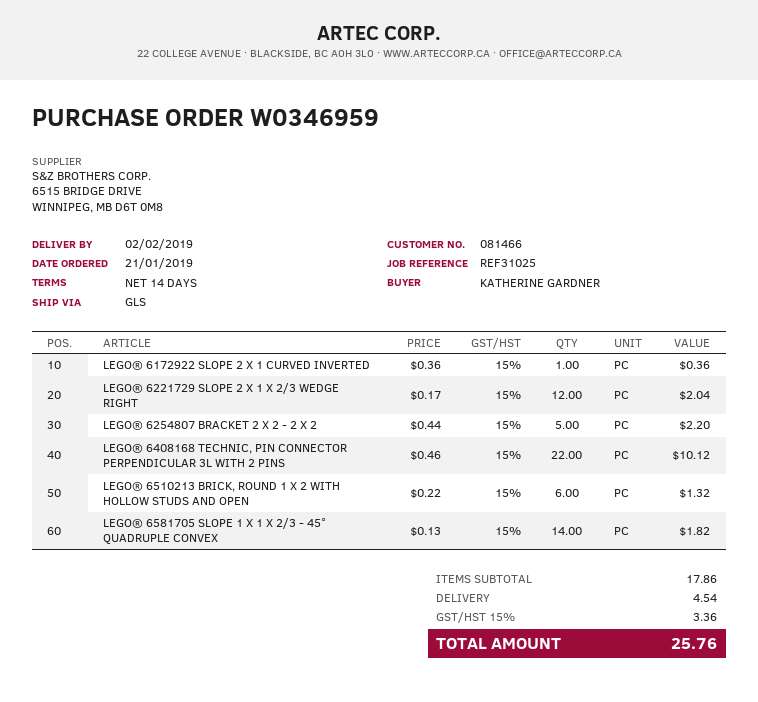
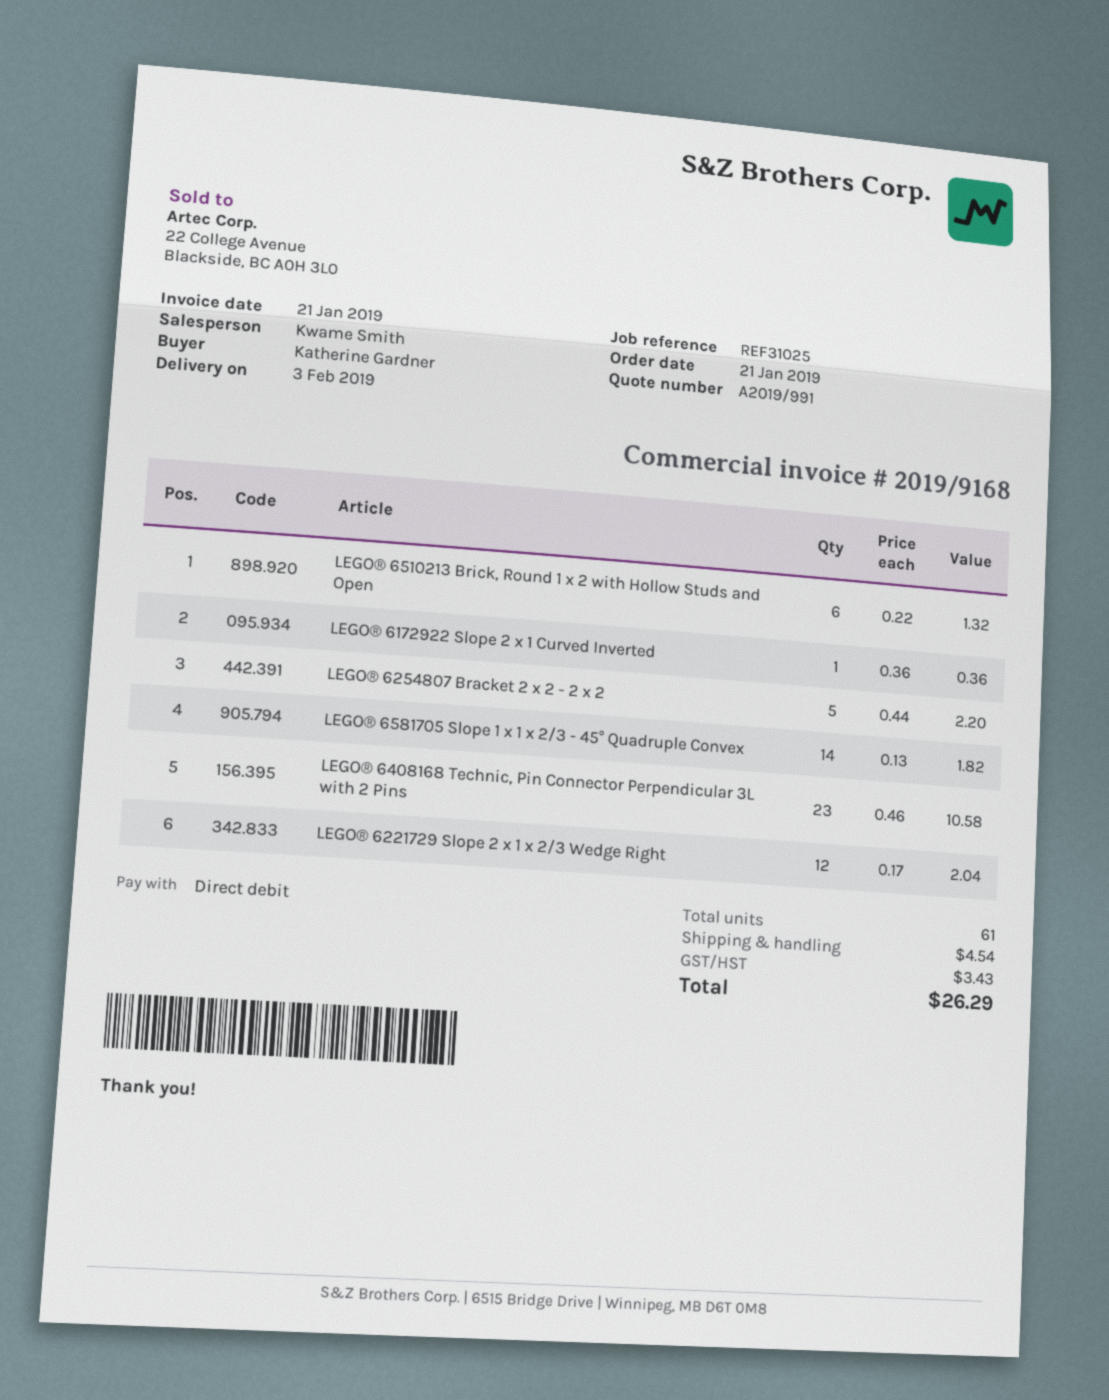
delivery date: 2019-02-02 -> 2019-02-03
LEGO® 6408168 TECHNIC, PIN CONNECTOR PERPENDICULAR 3L WITH 2 PINS: 22 x 0.46 = 10.12 -> 23 x 0.46 = 10.58
tax: 3.36 -> 3.43
total: 25.76 -> 26.29

